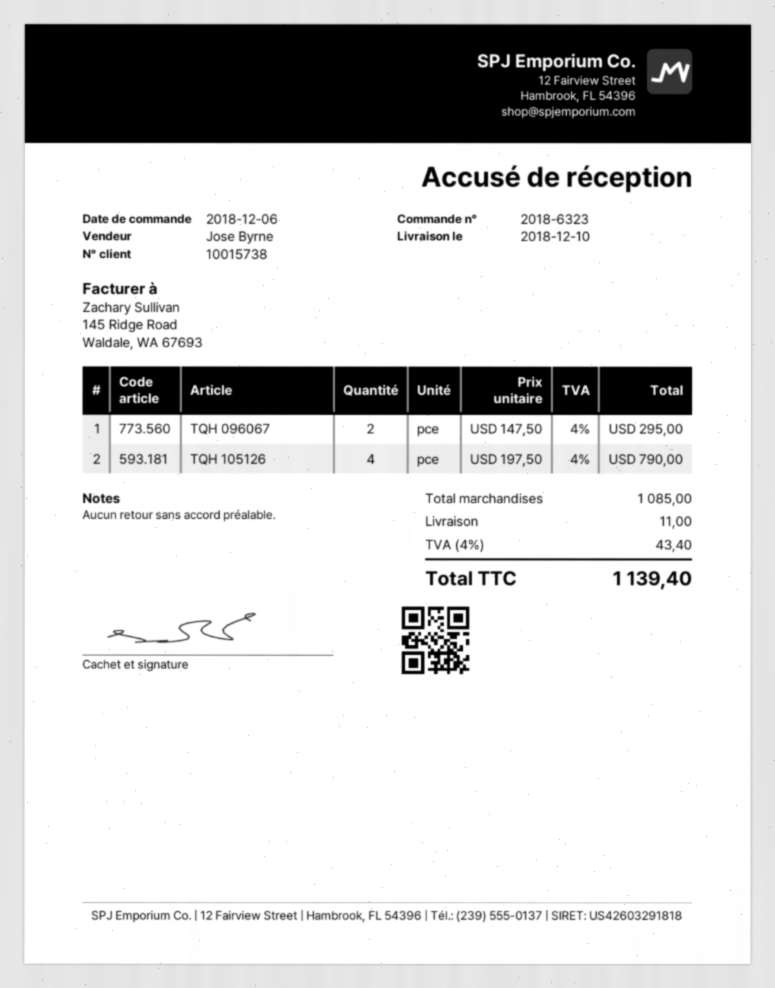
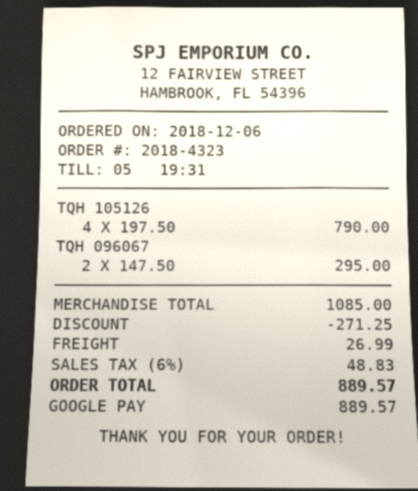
order number: 2018-6323 -> 2018-4323
discount: none -> 271.25
shipping: 11.00 -> 26.99
tax: 4% = 43.40 -> 6% = 48.83
total: 1139.40 -> 889.57

